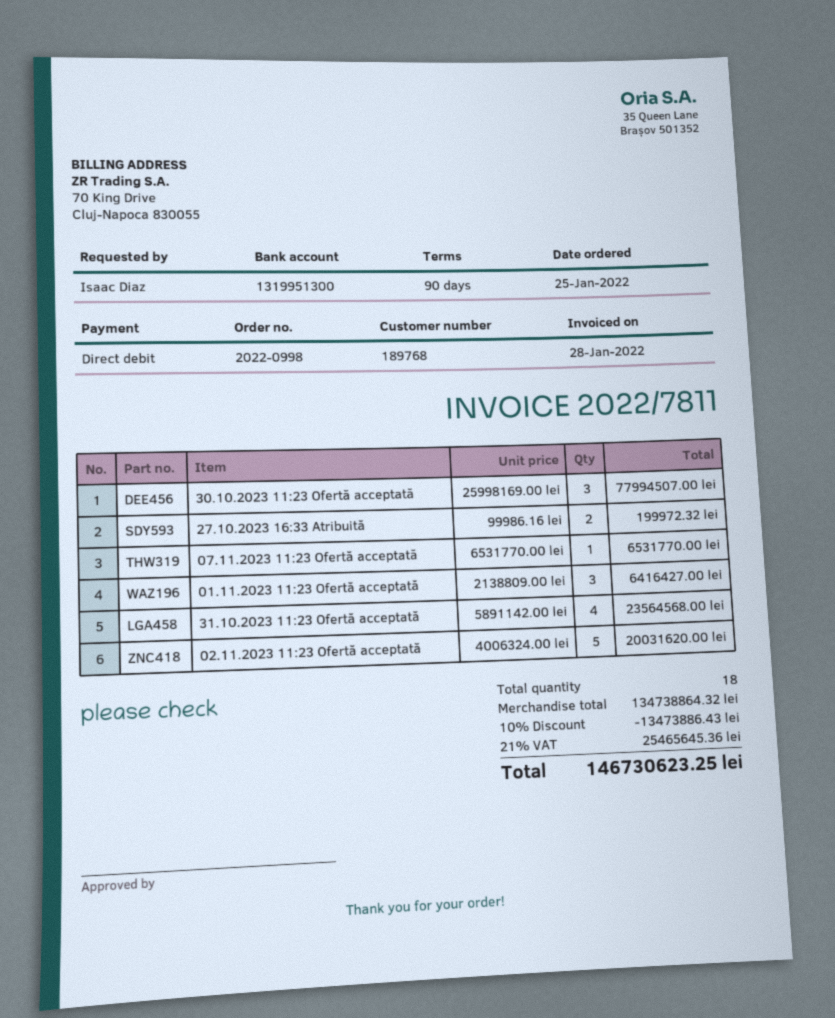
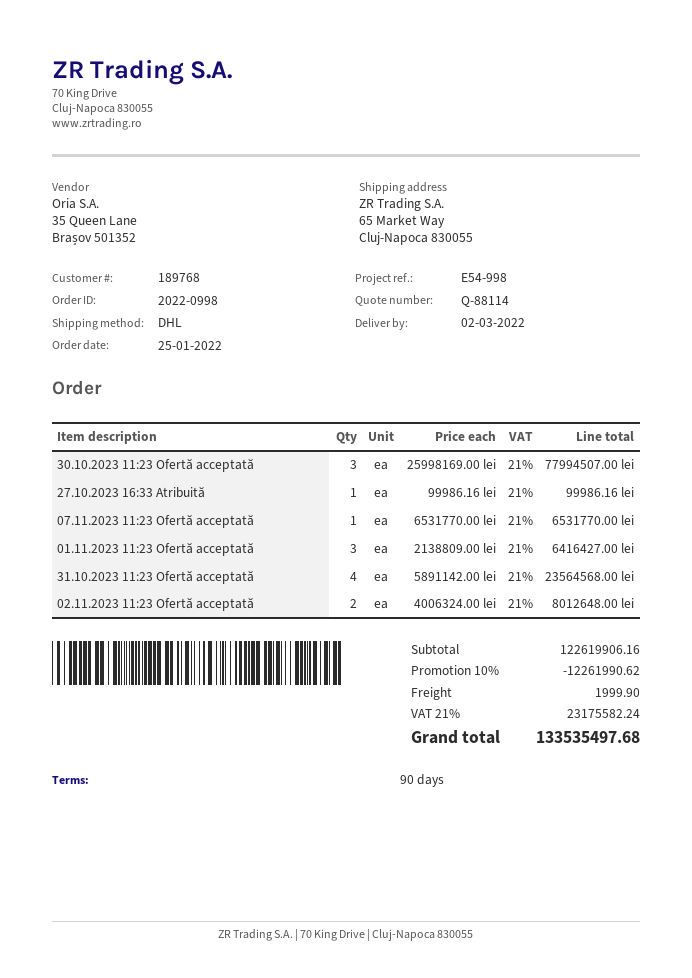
27.10.2023 16:33 Atribuită: 2 x 99986.16 = 199972.32 -> 1 x 99986.16 = 99986.16
02.11.2023 11:23 Ofertă acceptată: 5 x 4006324.00 = 20031620.00 -> 2 x 4006324.00 = 8012648.00
subtotal: 134738864.32 -> 122619906.16
discount: 10% = 13473886.43 -> 10% = 12261990.62
shipping: none -> 1999.90
tax: 21% = 25465645.36 -> 21% = 23175582.24
total: 146730623.25 -> 133535497.68

